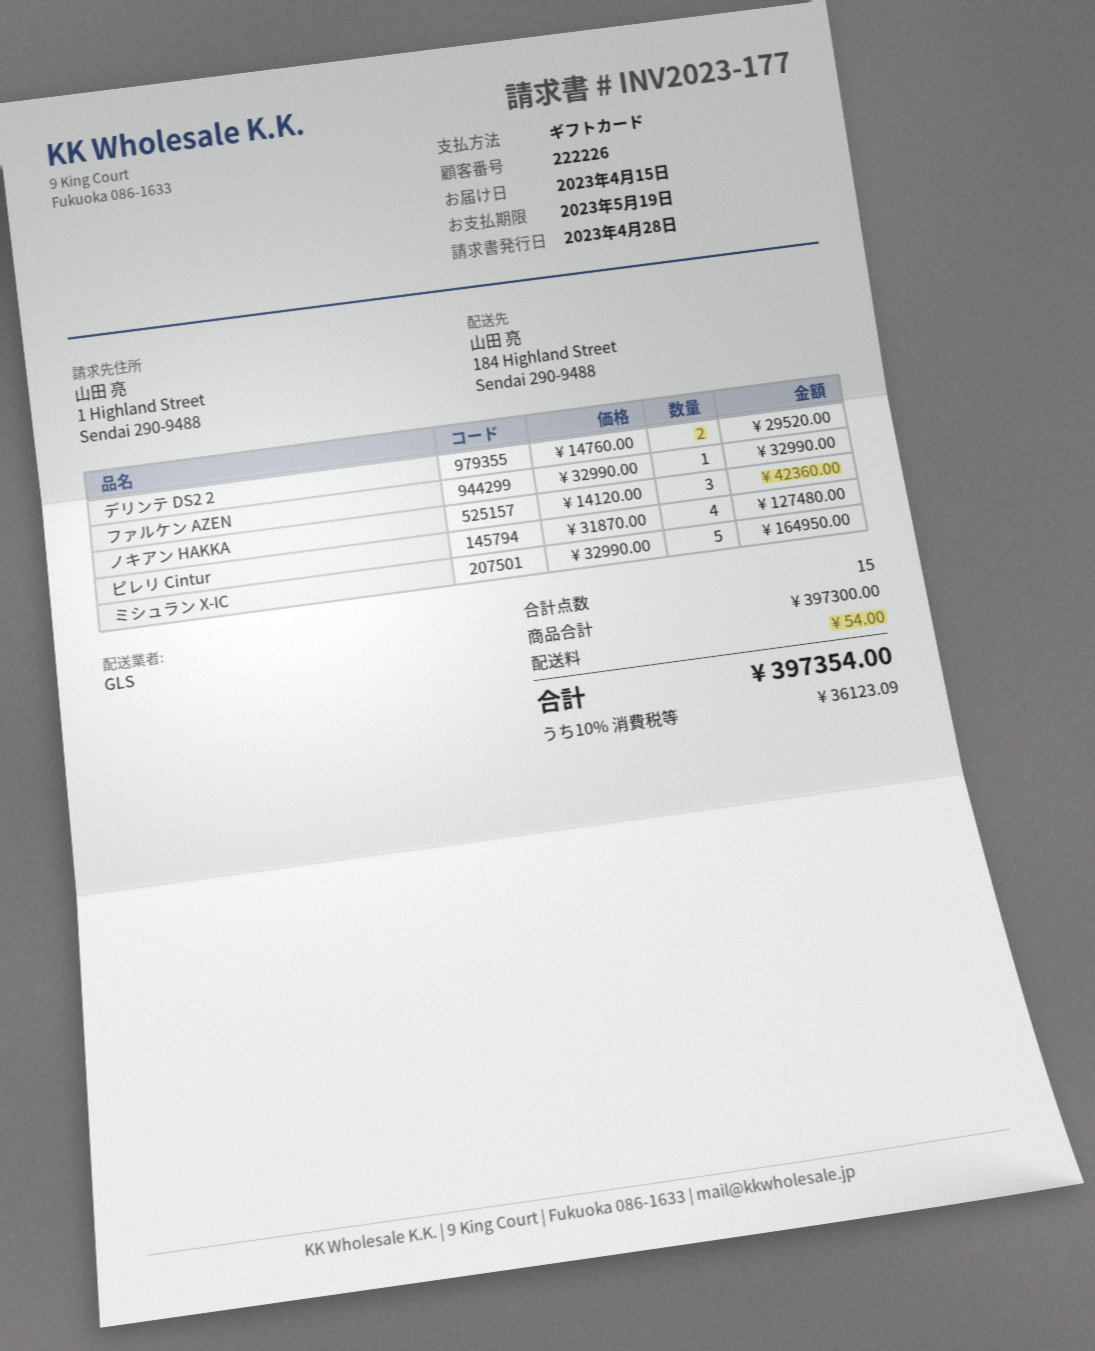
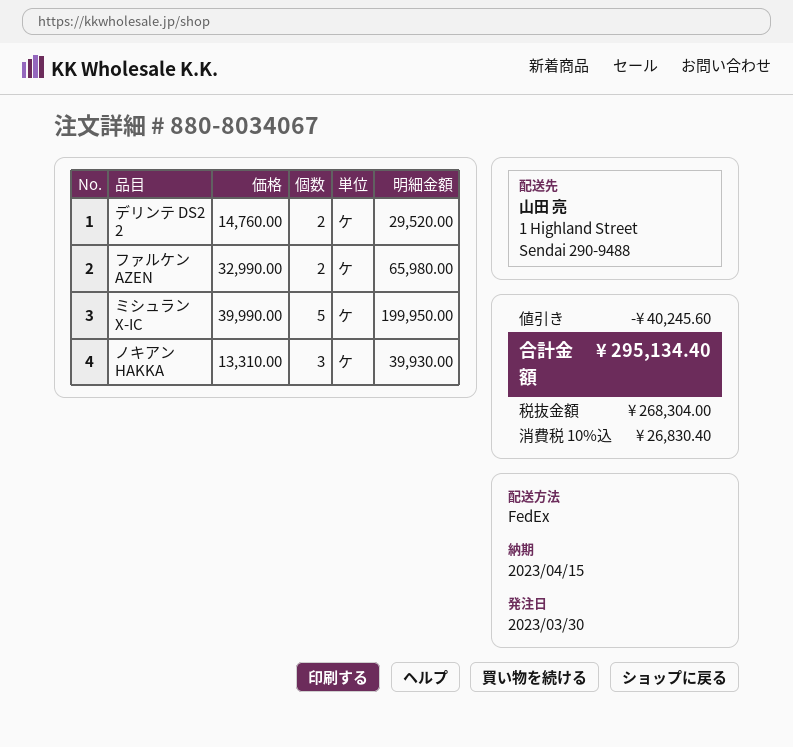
shipping method: GLS -> FedEx
ship to: 184 Highland Street, Sendai 290-9488 -> 1 Highland Street, Sendai 290-9488
ファルケン AZEN: 1 x 32990.00 = 32990.00 -> 2 x 32990.00 = 65980.00
ノキアン HAKKA: 3 x 14120.00 = 42360.00 -> 3 x 13310.00 = 39930.00
ピレリ Cintur: 4 x 31870.00 = 127480.00 -> none
ミシュラン X-IC: 5 x 32990.00 = 164950.00 -> 5 x 39990.00 = 199950.00
discount: none -> 40245.60
shipping: 54.00 -> none
tax: 10% = 36123.09 -> 10% = 26830.40
total: 397354.00 -> 295134.40

